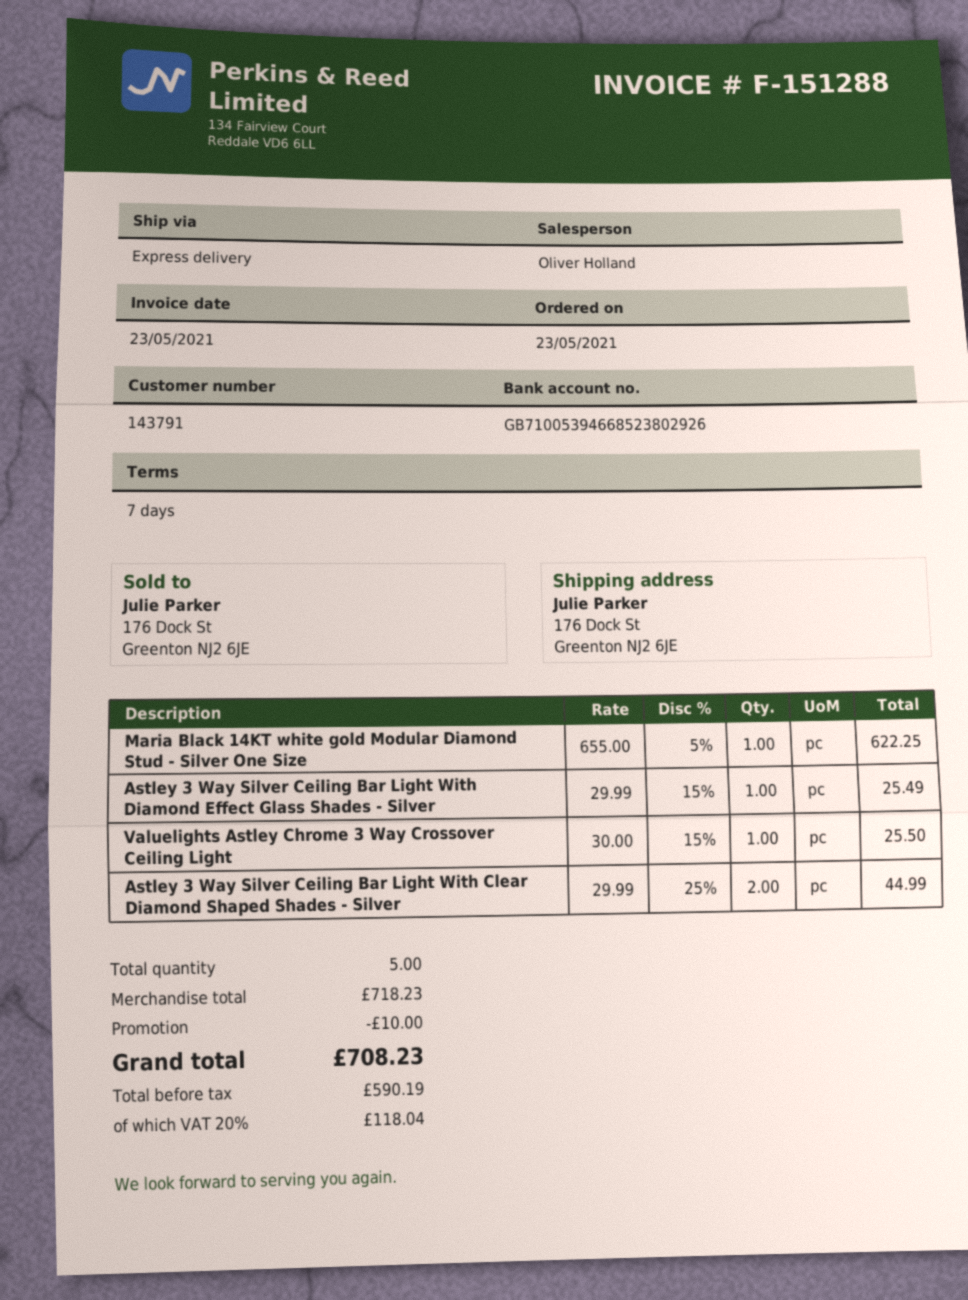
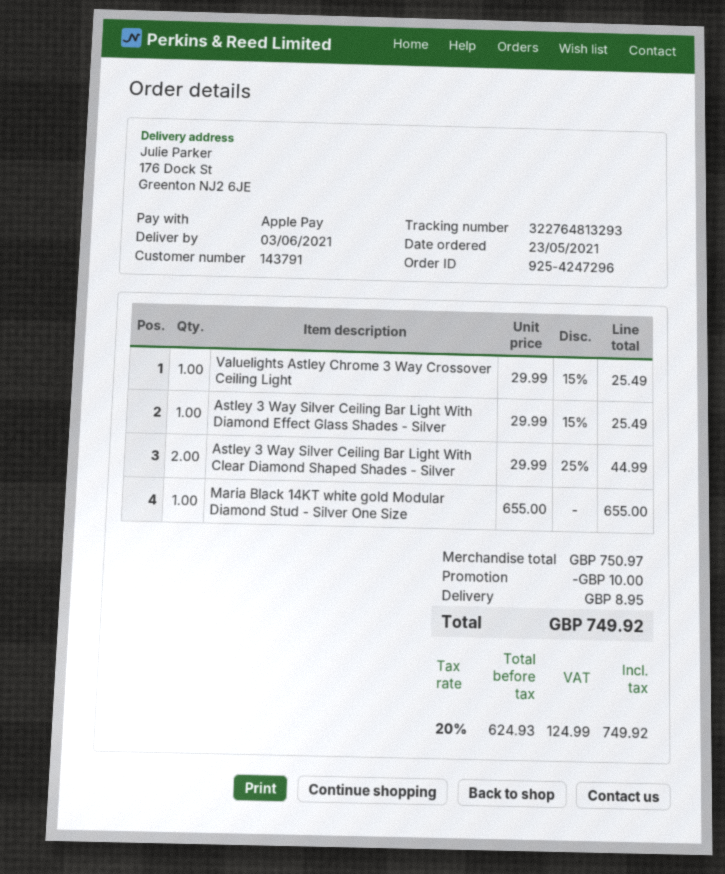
Maria Black 14KT white gold Modular Diamond Stud - Silver One Size: 1 x 655.00 - 5% = 622.25 -> 1 x 655.00 = 655.00
Valuelights Astley Chrome 3 Way Crossover Ceiling Light: 1 x 30.00 - 15% = 25.50 -> 1 x 29.99 - 15% = 25.49
subtotal: 718.23 -> 750.97
shipping: none -> 8.95
net: 590.19 -> 624.93
tax: 20% = 118.04 -> 20% = 124.99
total: 708.23 -> 749.92

